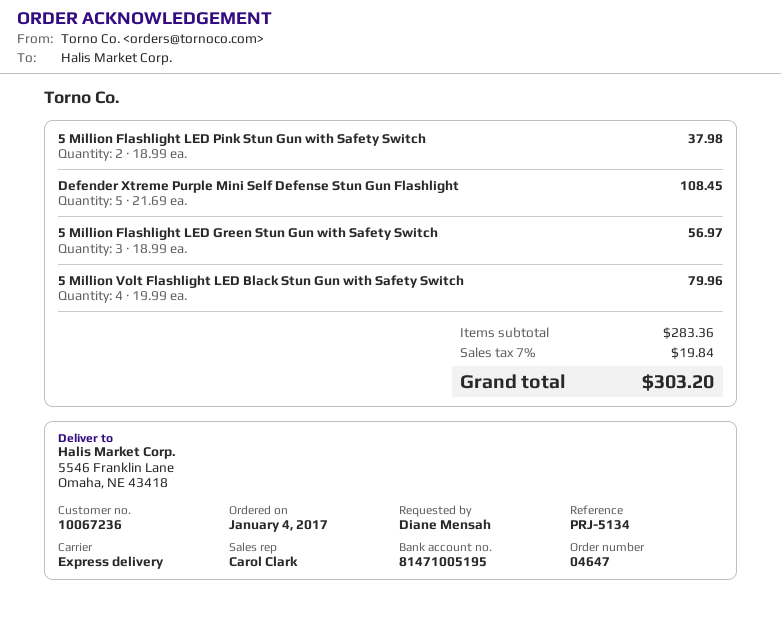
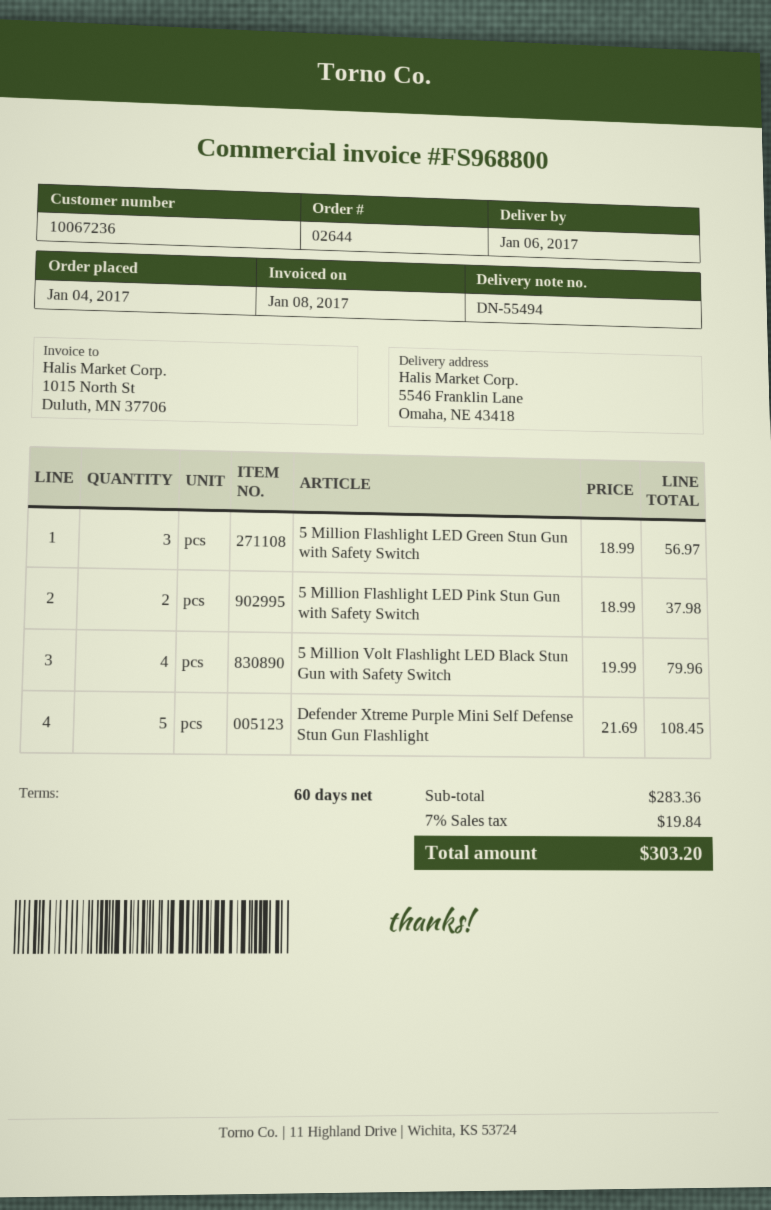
order number: 04647 -> 02644

